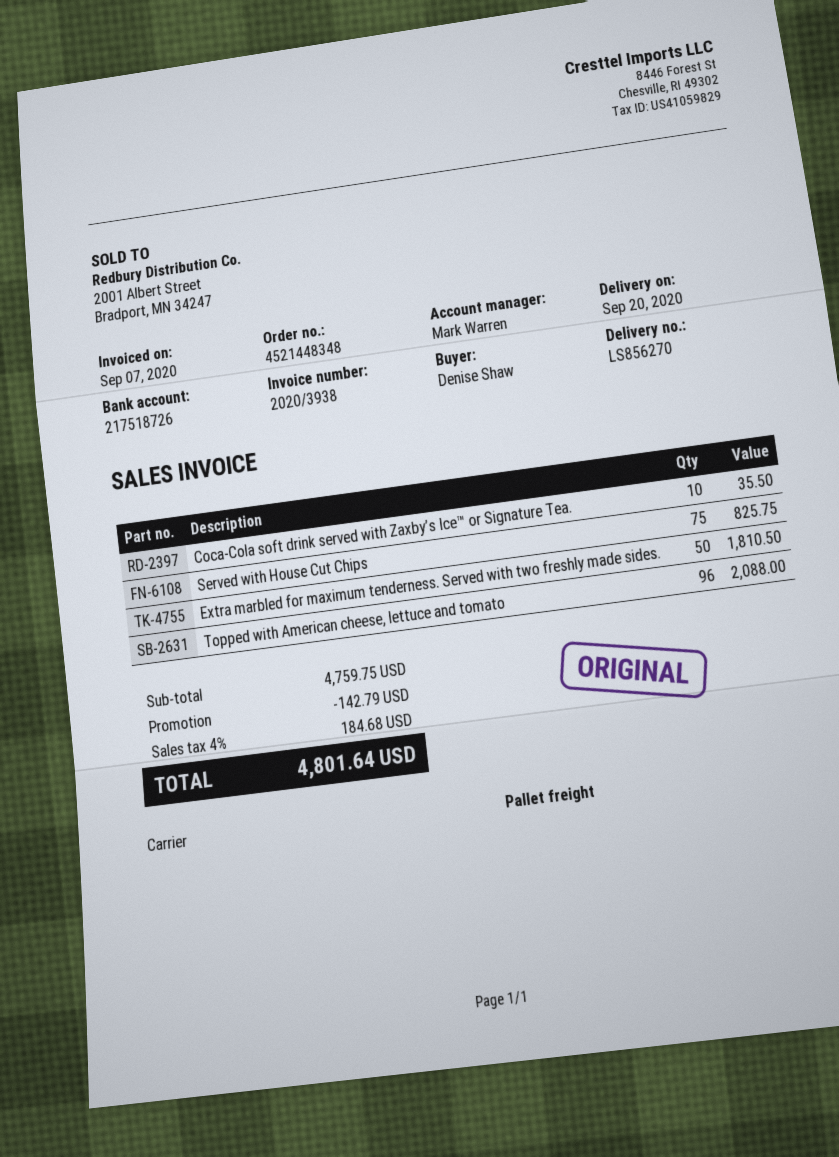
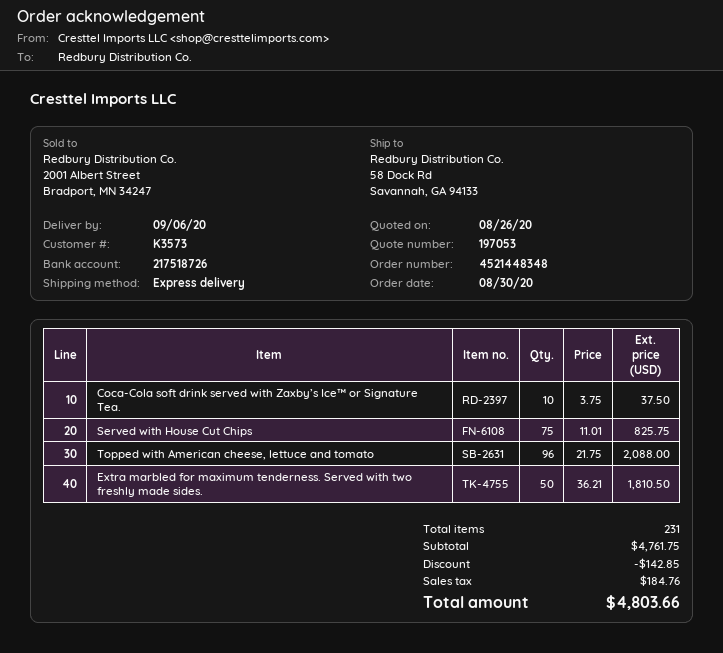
delivery date: 2020-09-20 -> 2020-09-06
shipping method: pallet freight -> express
Coca-Cola soft drink served with Zaxby’s Ice™ or Signature Tea.: 10 for 35.50 -> 10 for 37.50
subtotal: 4759.75 -> 4761.75
discount: 142.79 -> 142.85
tax: 184.68 -> 184.76
total: 4801.64 -> 4803.66

